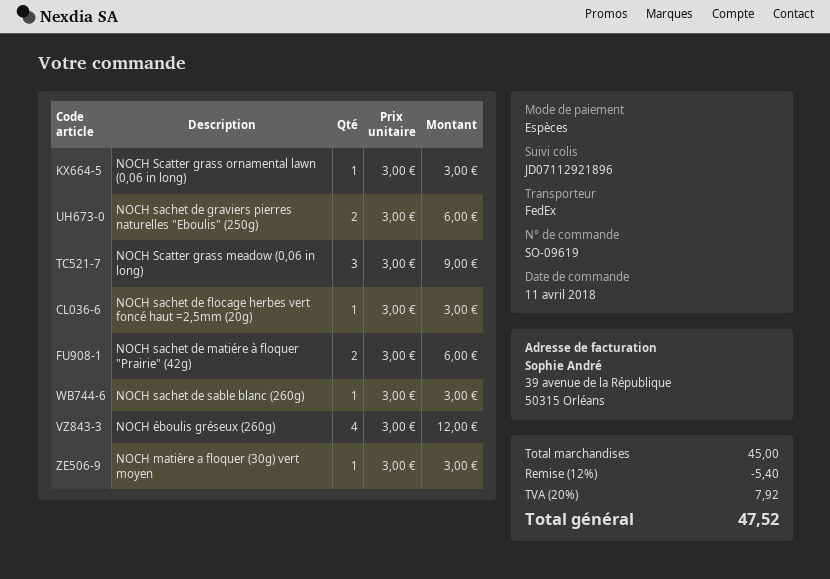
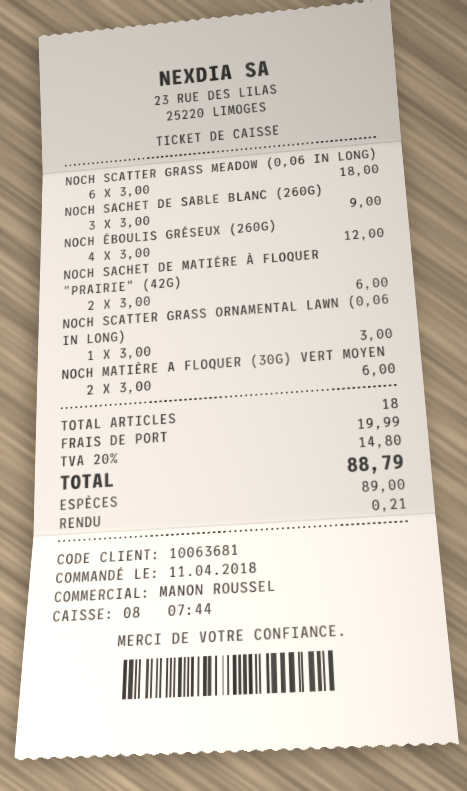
NOCH sachet de graviers pierres naturelles "Eboulis" (250g): 2 x 3.00 = 6.00 -> none
NOCH Scatter grass meadow (0,06 in long): 3 x 3.00 = 9.00 -> 6 x 3.00 = 18.00
NOCH sachet de flocage herbes vert foncé haut =2,5mm (20g): 1 x 3.00 = 3.00 -> none
NOCH sachet de sable blanc (260g): 1 x 3.00 = 3.00 -> 3 x 3.00 = 9.00
NOCH matière a floquer (30g) vert moyen: 1 x 3.00 = 3.00 -> 2 x 3.00 = 6.00
discount: 12% = 5.40 -> none
shipping: none -> 19.99
tax: 20% = 7.92 -> 20% = 14.80
total: 47.52 -> 88.79

